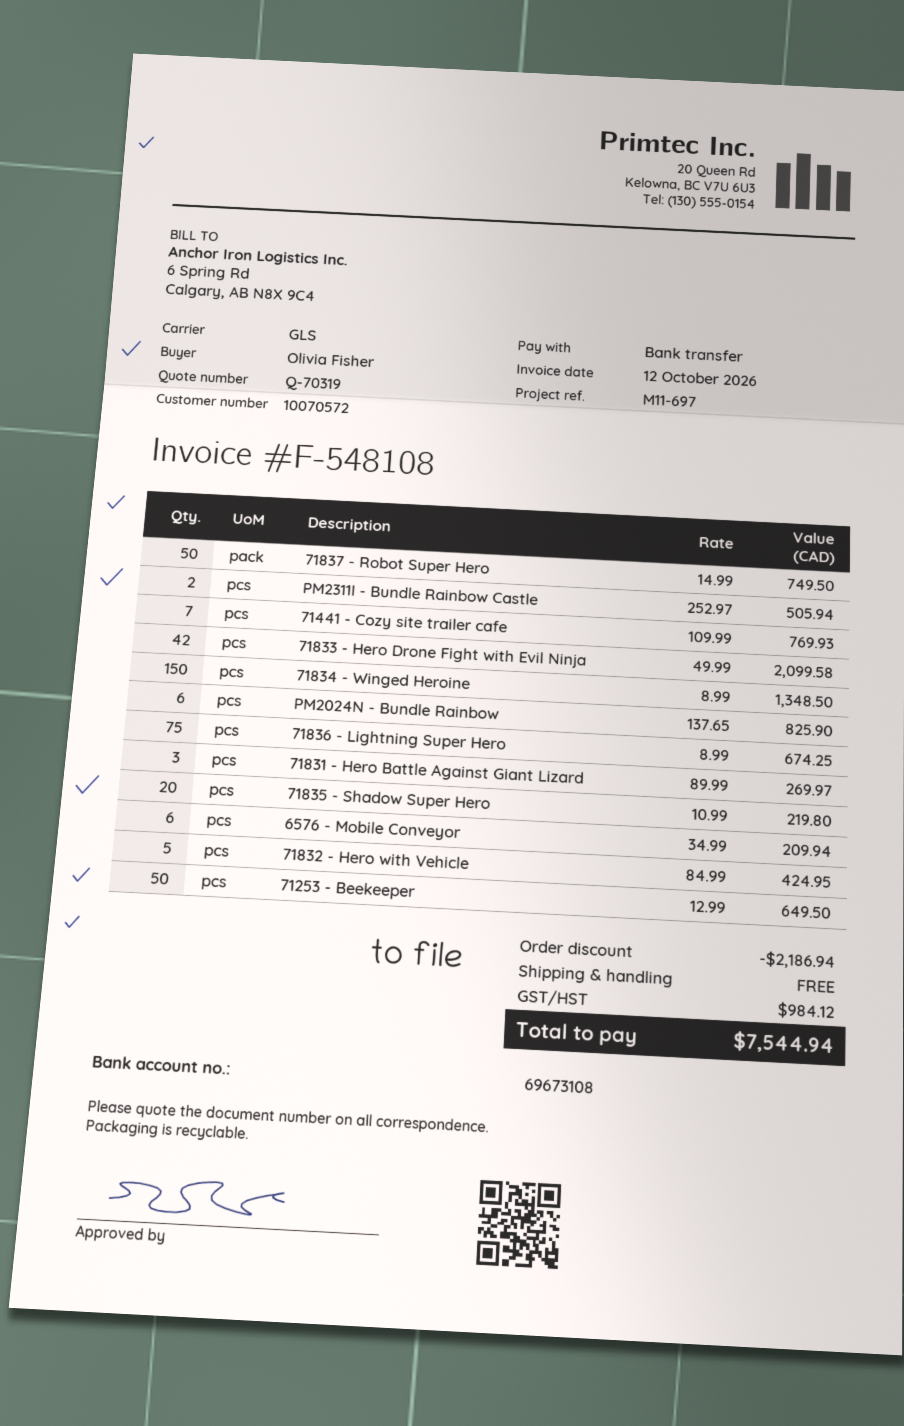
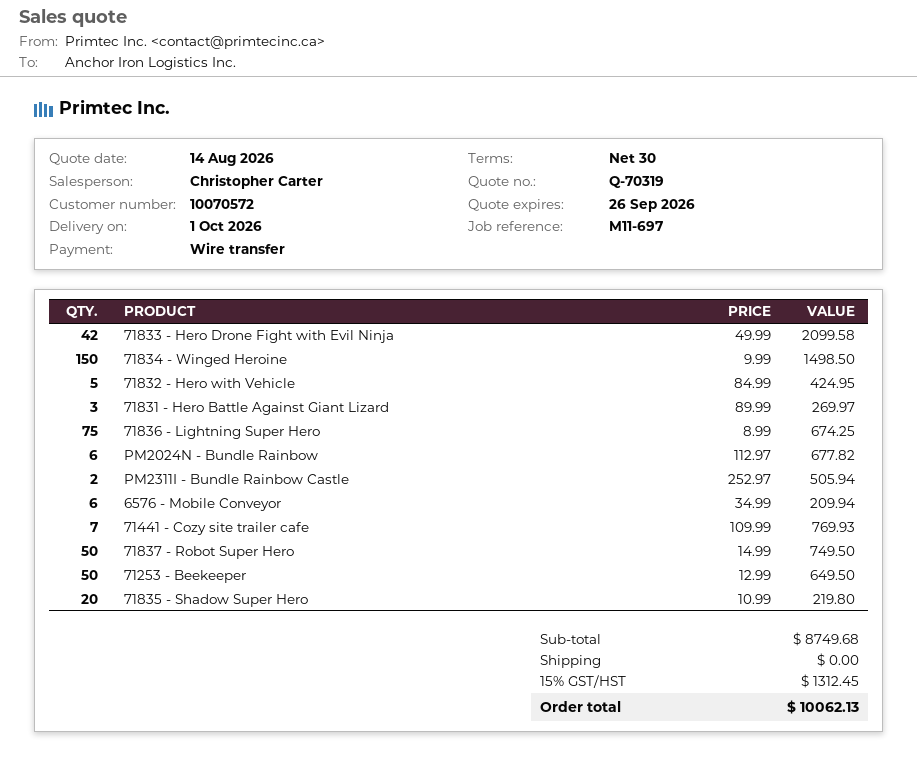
71834 - Winged Heroine: 150 x 8.99 = 1348.50 -> 150 x 9.99 = 1498.50
PM2024N - Bundle Rainbow: 6 x 137.65 = 825.90 -> 6 x 112.97 = 677.82
discount: 2186.94 -> none
tax: 984.12 -> 1312.45
total: 7544.94 -> 10062.13

